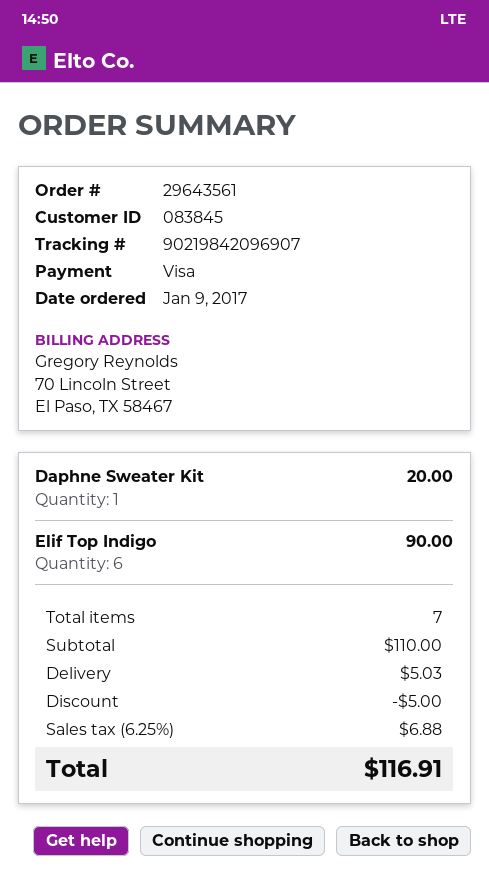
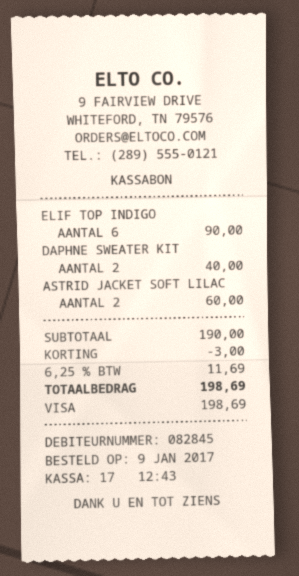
customer number: 083845 -> 082845
Daphne Sweater Kit: 1 for 20.00 -> 2 for 40.00
ASTRID JACKET SOFT LILAC: none -> 2 for 60.00
subtotal: 110.00 -> 190.00
discount: 5.00 -> 3.00
shipping: 5.03 -> none
tax: 6.25% = 6.88 -> 6.25% = 11.69
total: 116.91 -> 198.69

